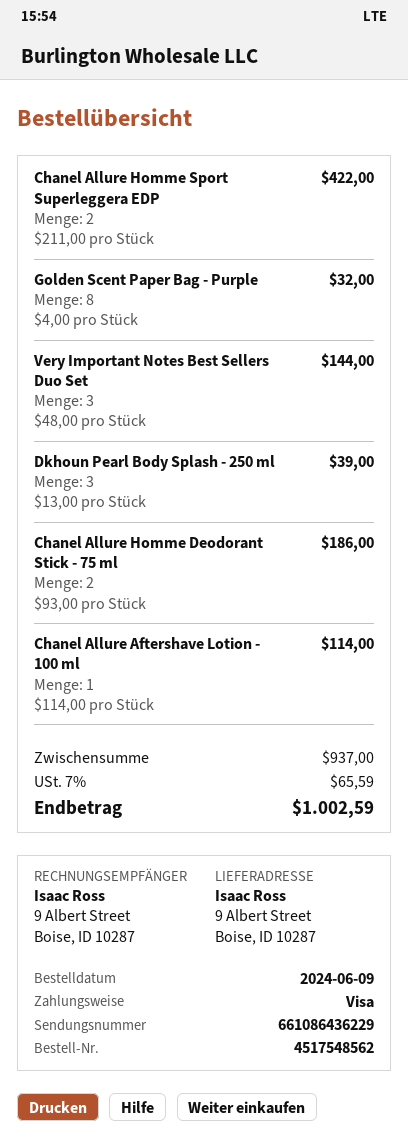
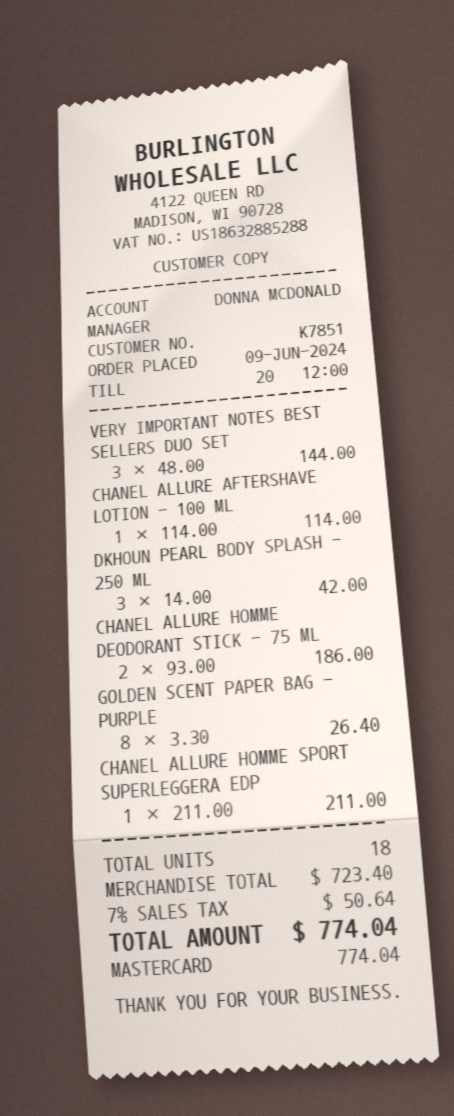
payment method: Visa -> Mastercard
Chanel Allure Homme Sport Superleggera EDP: 2 x 211.00 = 422.00 -> 1 x 211.00 = 211.00
Golden Scent Paper Bag - Purple: 8 x 4.00 = 32.00 -> 8 x 3.30 = 26.40
Dkhoun Pearl Body Splash - 250 ml: 3 x 13.00 = 39.00 -> 3 x 14.00 = 42.00
subtotal: 937.00 -> 723.40
tax: 7% = 65.59 -> 7% = 50.64
total: 1002.59 -> 774.04

